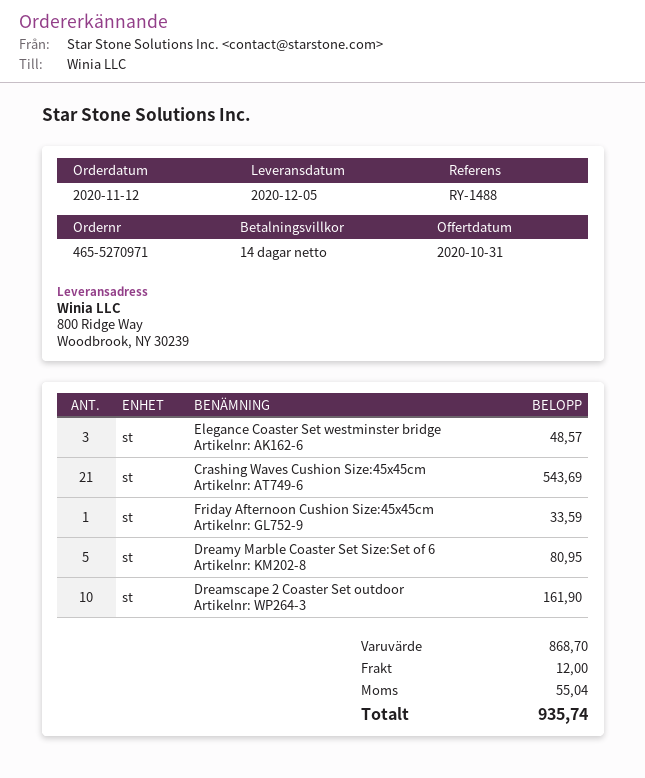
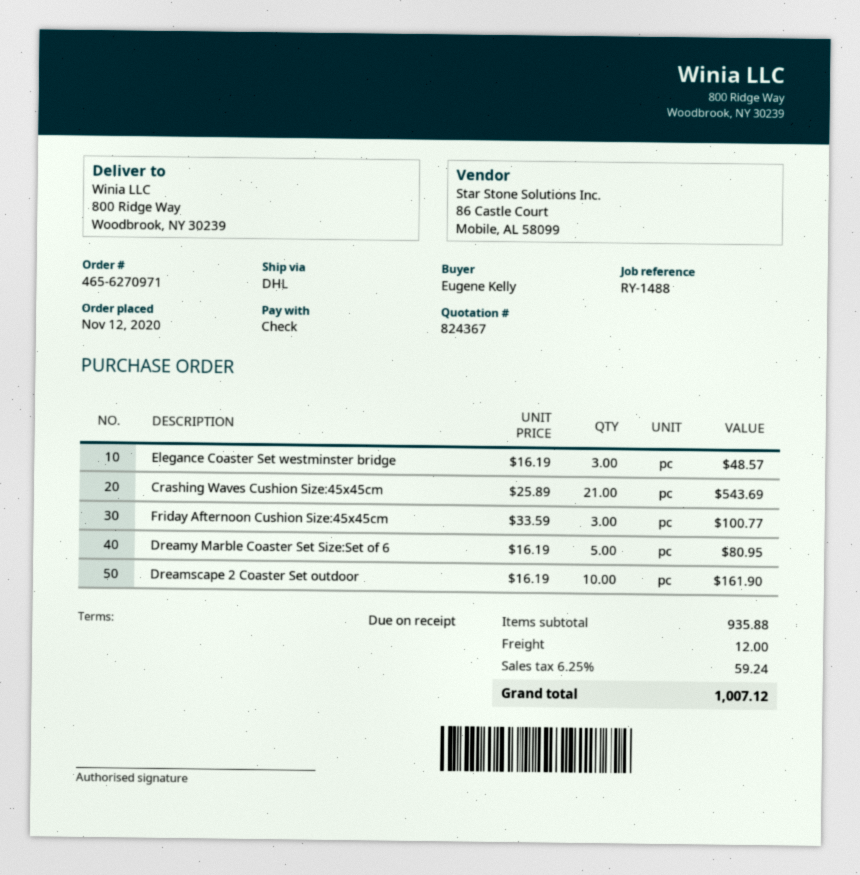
order number: 465-5270971 -> 465-6270971
payment terms: 14 days -> on receipt
Friday Afternoon Cushion Size:45x45cm: 1 for 33.59 -> 3 for 100.77
subtotal: 868.70 -> 935.88
tax: 55.04 -> 59.24
total: 935.74 -> 1007.12

